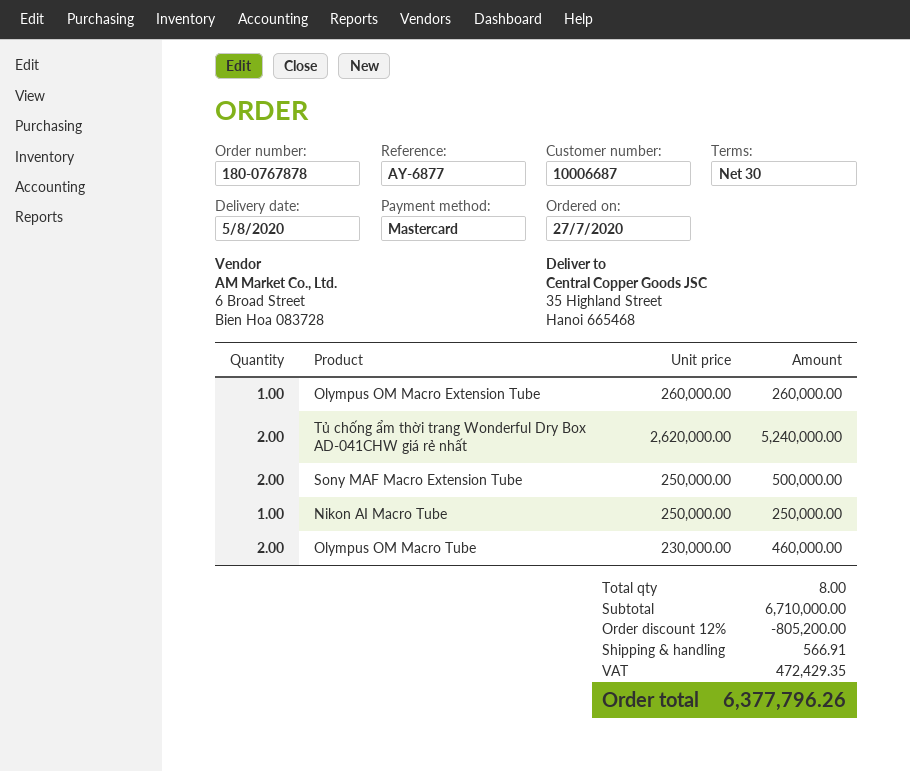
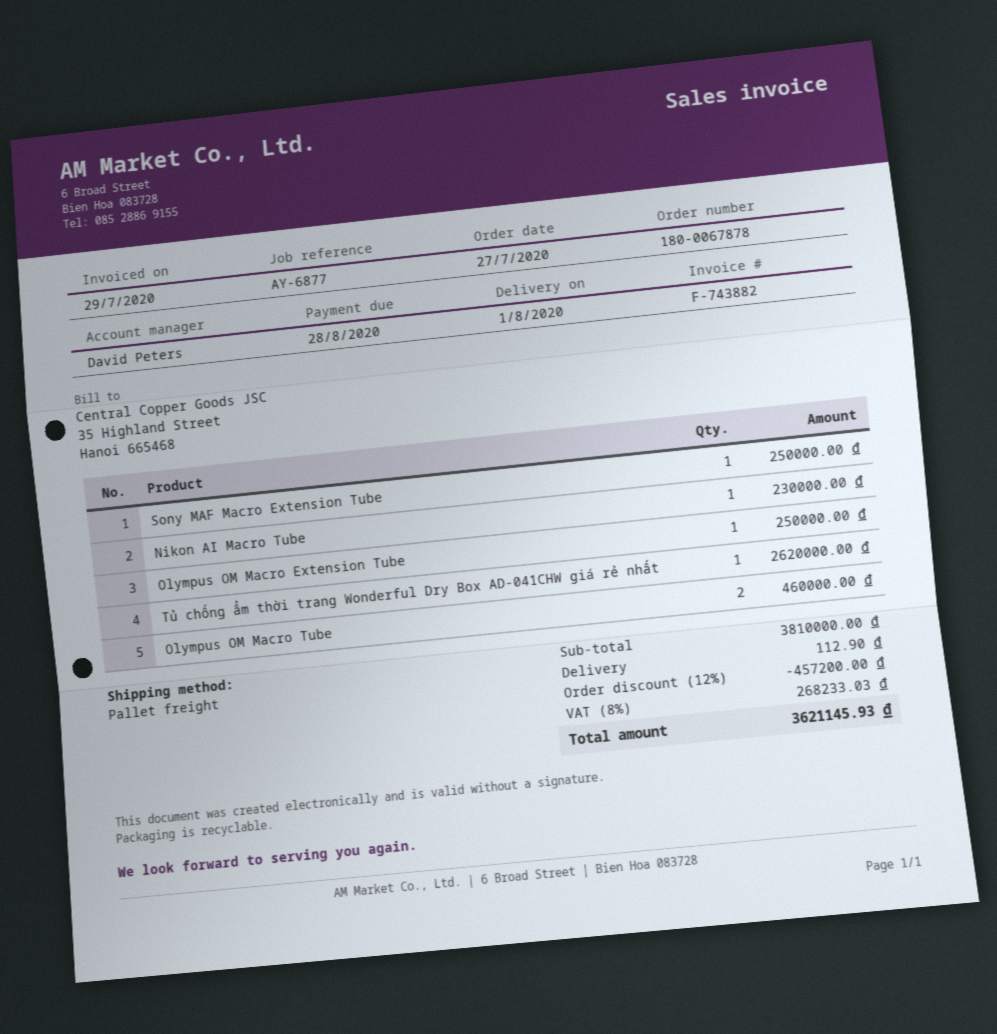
order number: 180-0767878 -> 180-0067878
delivery date: 2020-08-05 -> 2020-08-01
Olympus OM Macro Extension Tube: 1 for 260000.00 -> 1 for 250000.00
Tủ chống ẩm thời trang Wonderful Dry Box AD-041CHW giá rẻ nhất: 2 for 5240000.00 -> 1 for 2620000.00
Sony MAF Macro Extension Tube: 2 for 500000.00 -> 1 for 250000.00
Nikon AI Macro Tube: 1 for 250000.00 -> 1 for 230000.00
subtotal: 6710000.00 -> 3810000.00
discount: 12% = 805200.00 -> 12% = 457200.00
shipping: 566.91 -> 112.90
tax: 472429.35 -> 268233.03
total: 6377796.26 -> 3621145.93

